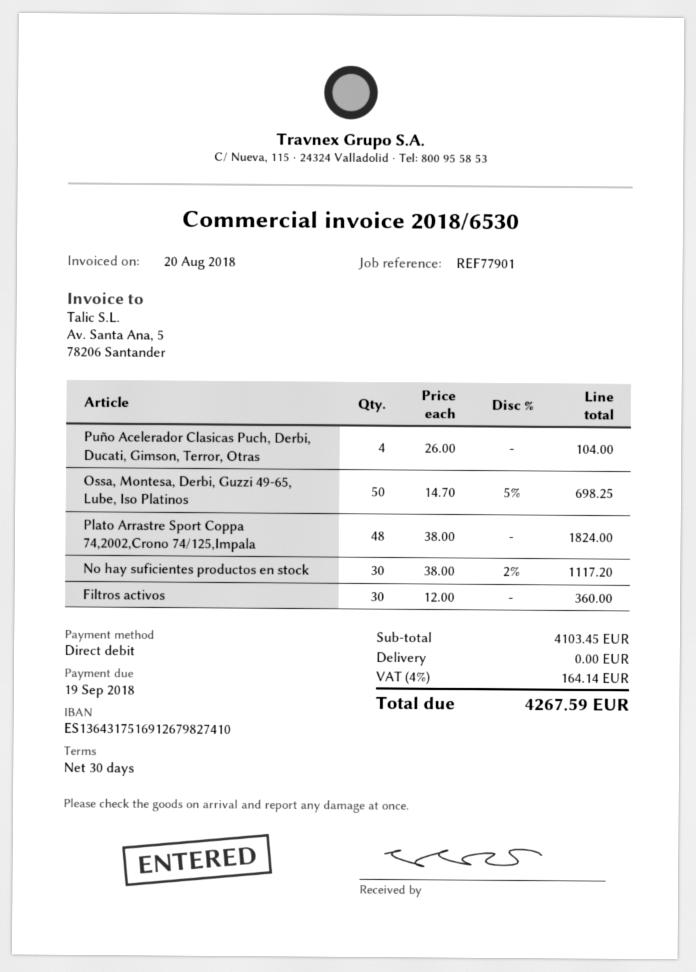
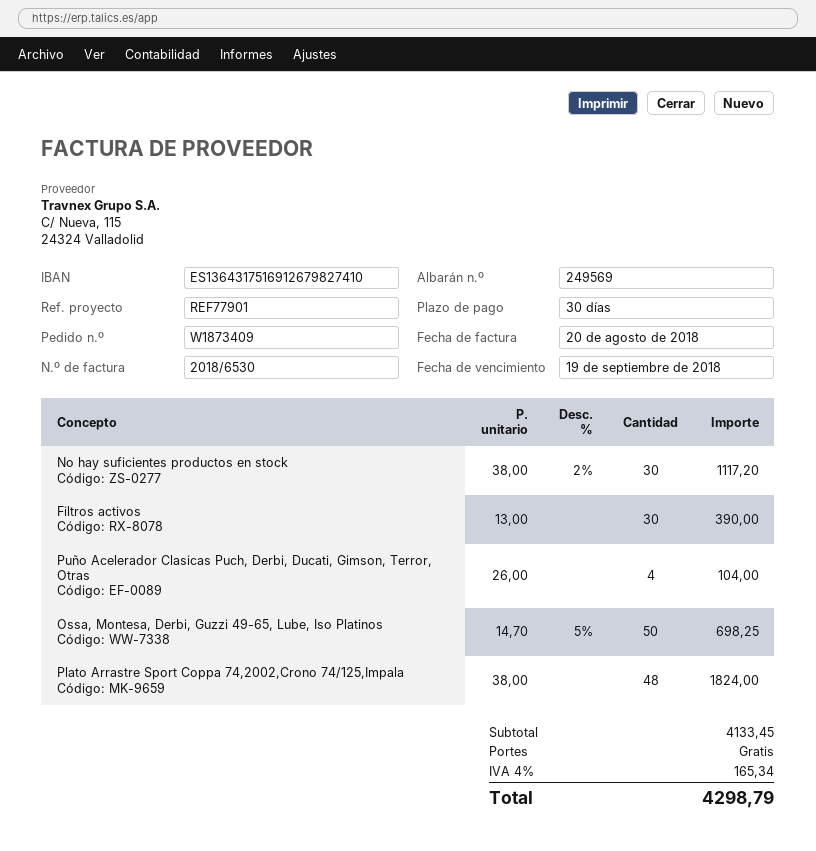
Filtros activos: 30 x 12.00 = 360.00 -> 30 x 13.00 = 390.00
subtotal: 4103.45 -> 4133.45
tax: 4% = 164.14 -> 4% = 165.34
total: 4267.59 -> 4298.79

